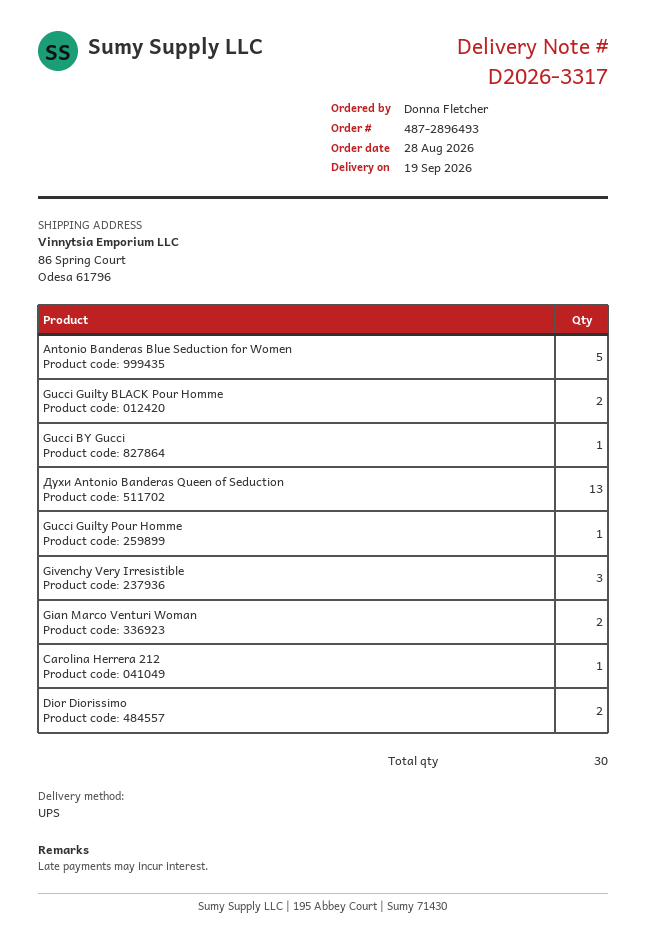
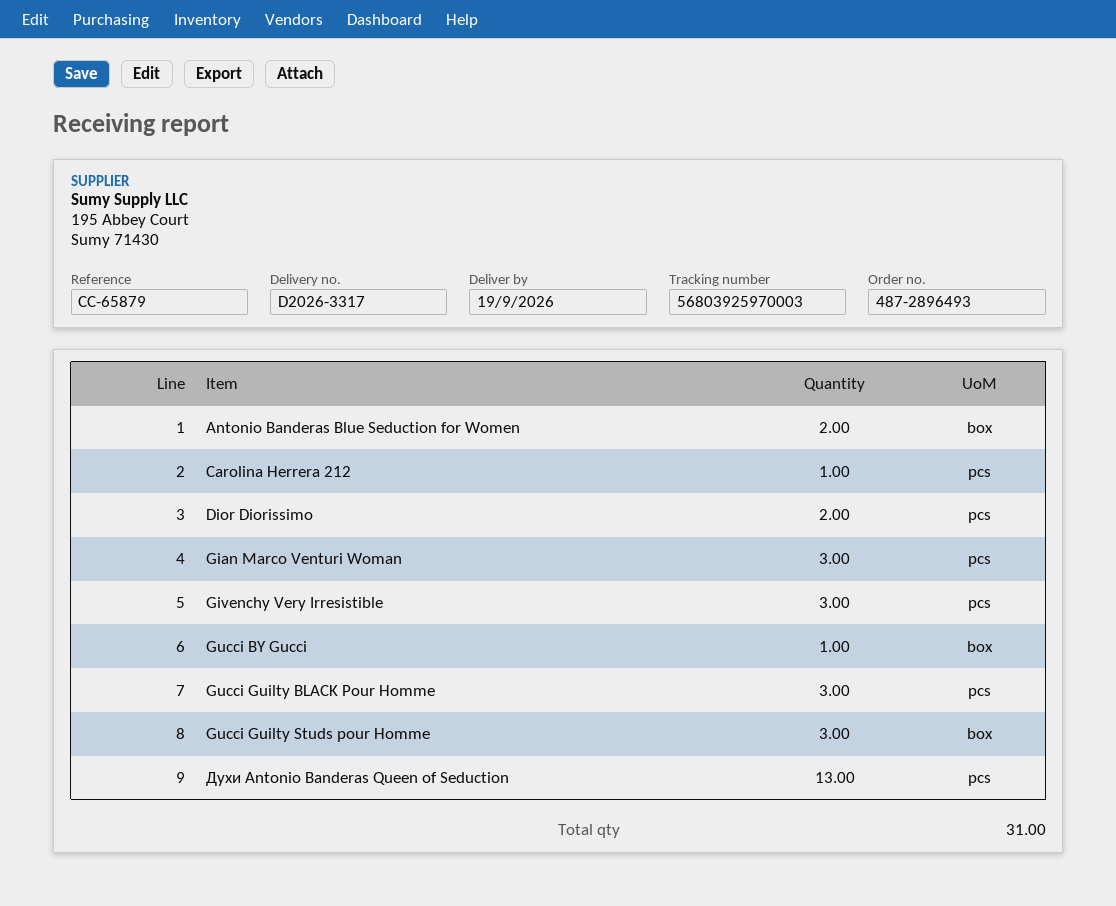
Antonio Banderas Blue Seduction for Women: 5 -> 2
Gucci Guilty BLACK Pour Homme: 2 -> 3
Gucci Guilty Pour Homme: 1 -> none
Gian Marco Venturi Woman: 2 -> 3
Gucci Guilty Studs pour Homme: none -> 3
total quantity: 30 -> 31

